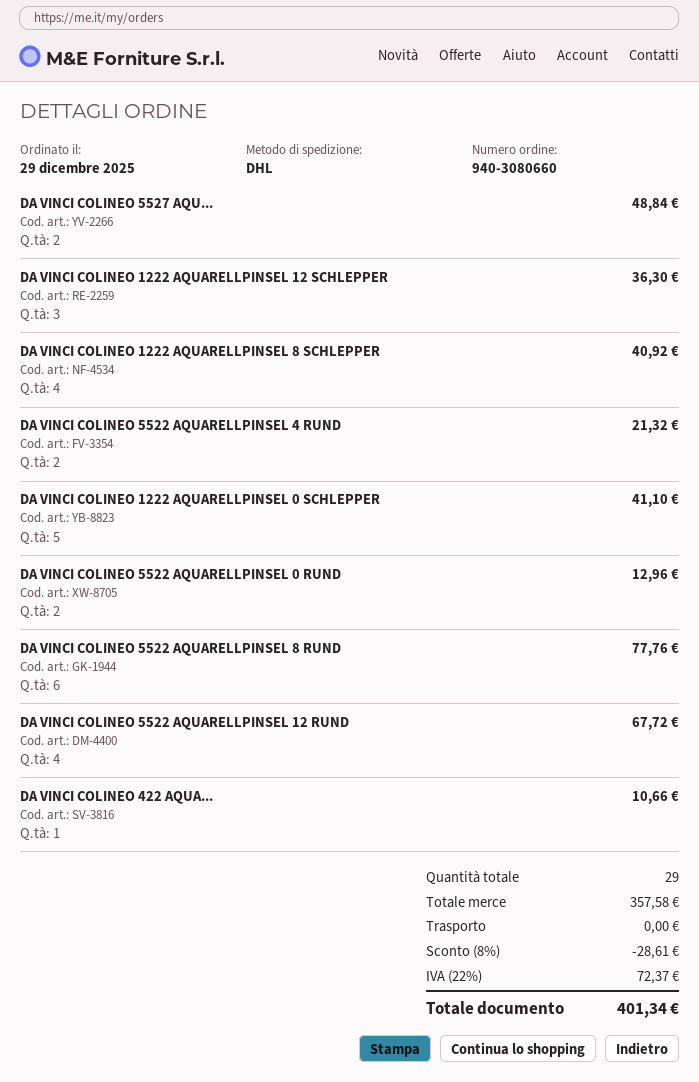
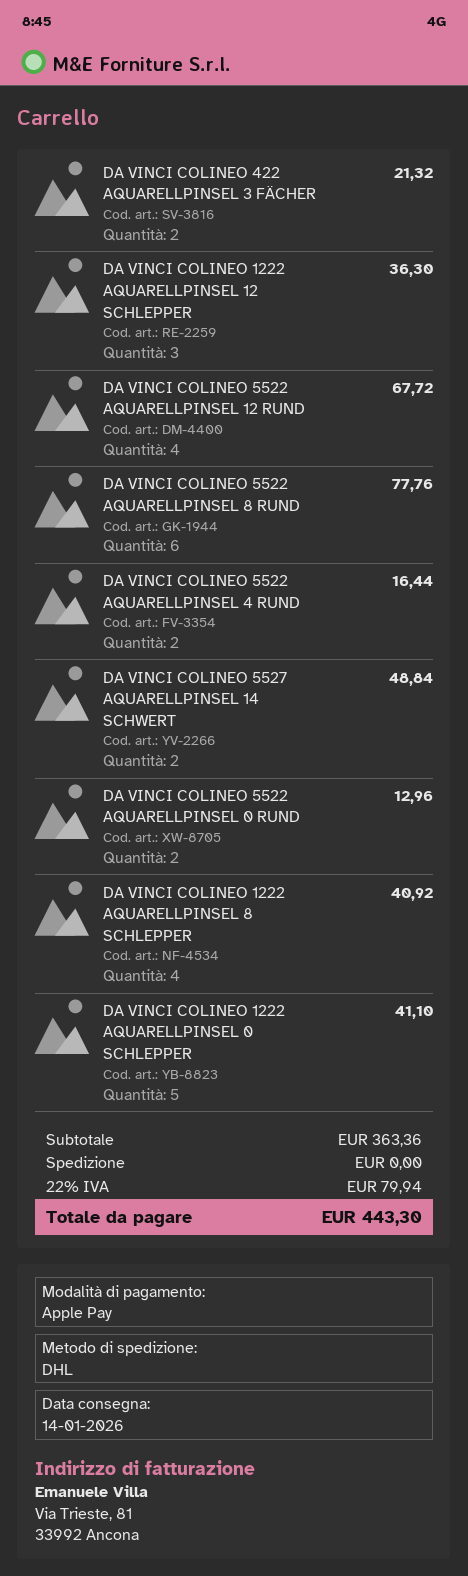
DA VINCI COLINEO 5522 AQUARELLPINSEL 4 RUND: 2 for 21.32 -> 2 for 16.44
DA VINCI COLINEO 422 AQUA...: 1 for 10.66 -> 2 for 21.32
subtotal: 357.58 -> 363.36
discount: 8% = 28.61 -> none
tax: 22% = 72.37 -> 22% = 79.94
total: 401.34 -> 443.30

